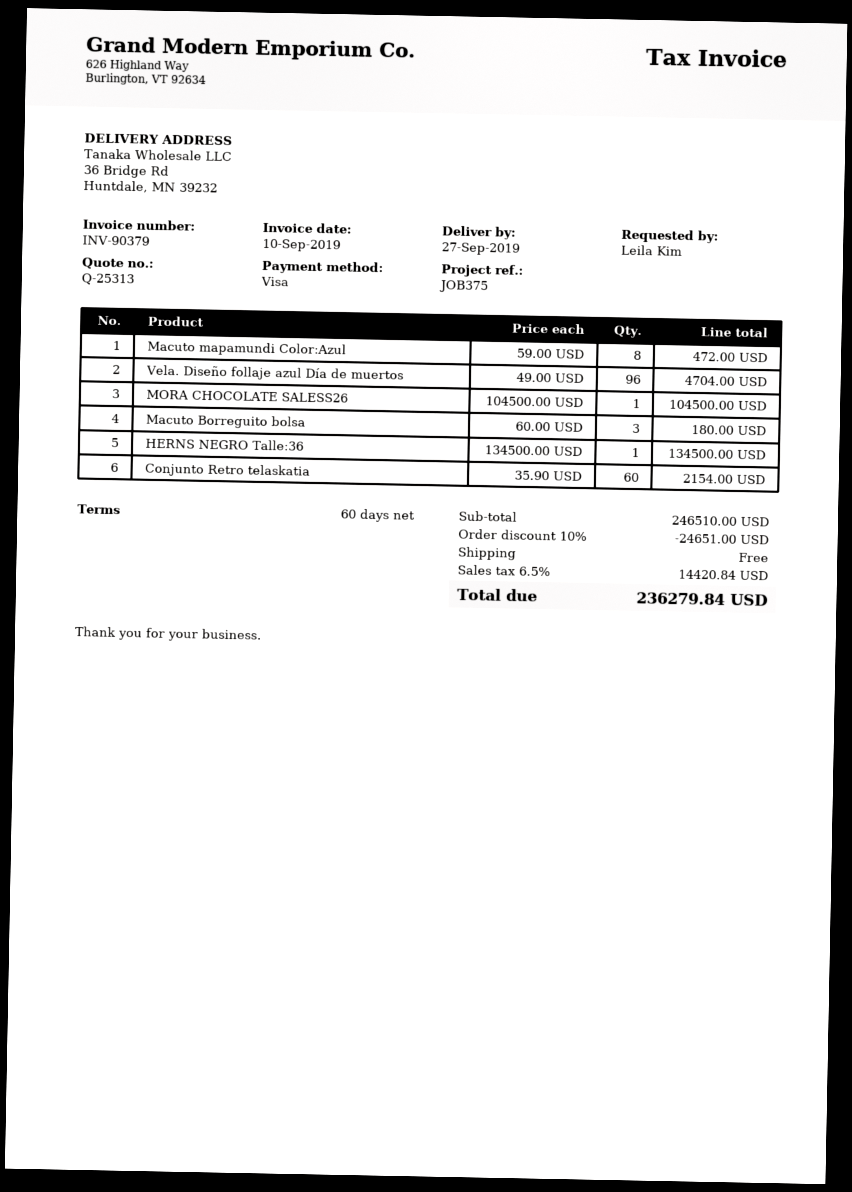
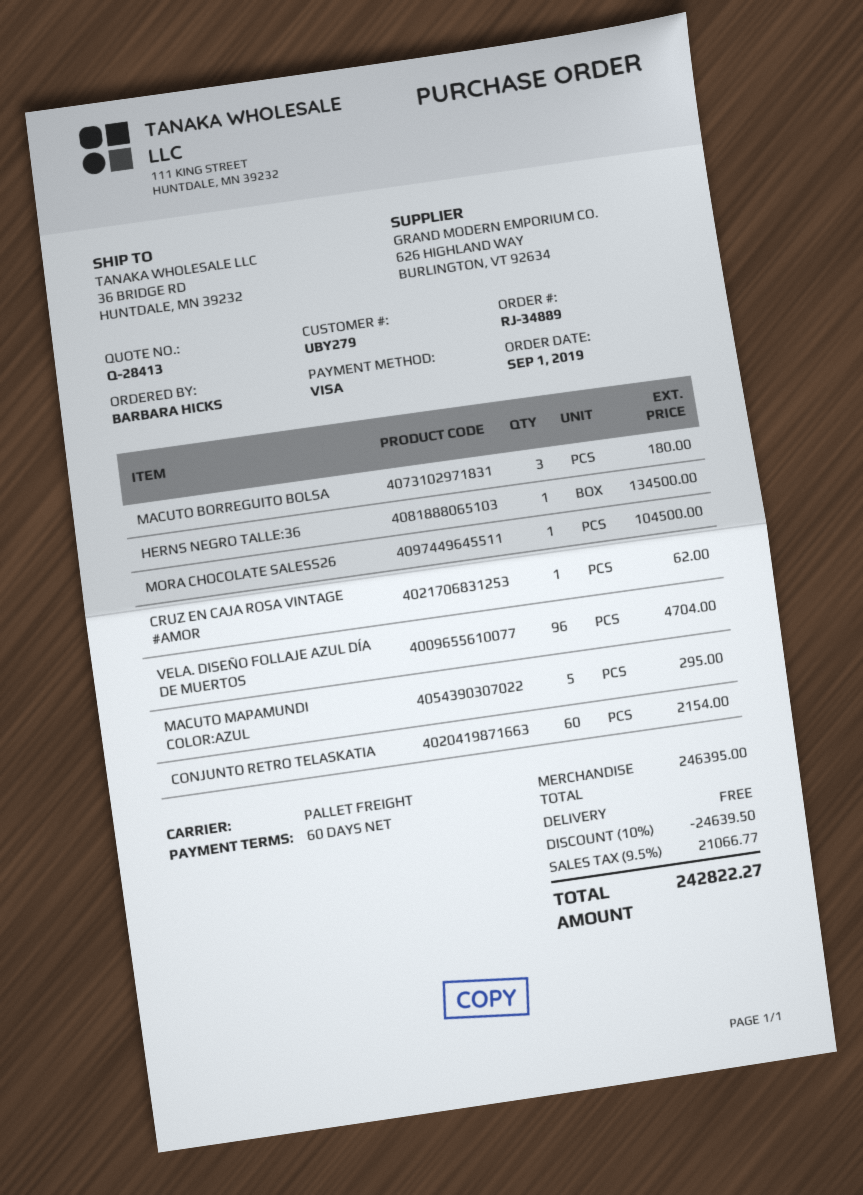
quote number: Q-25313 -> Q-28413
ordered by: Leila Kim -> BARBARA HICKS
Macuto mapamundi Color:Azul: 8 for 472.00 -> 5 for 295.00
CRUZ EN CAJA ROSA VINTAGE #AMOR: none -> 1 for 62.00
subtotal: 246510.00 -> 246395.00
discount: 10% = 24651.00 -> 10% = 24639.50
tax: 6.5% = 14420.84 -> 9.5% = 21066.77
total: 236279.84 -> 242822.27

